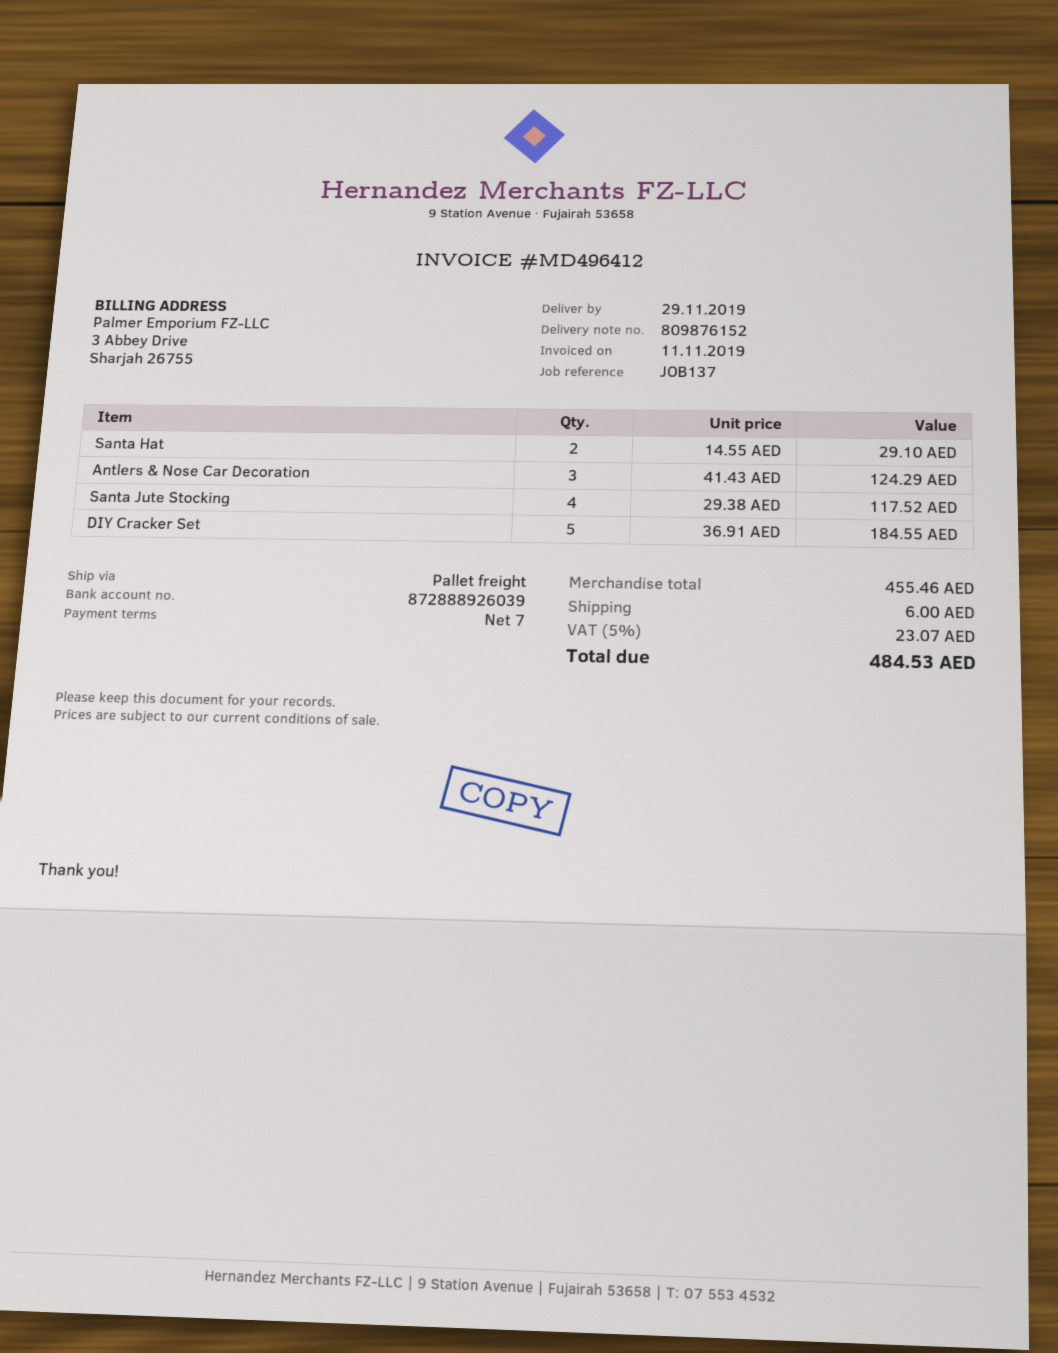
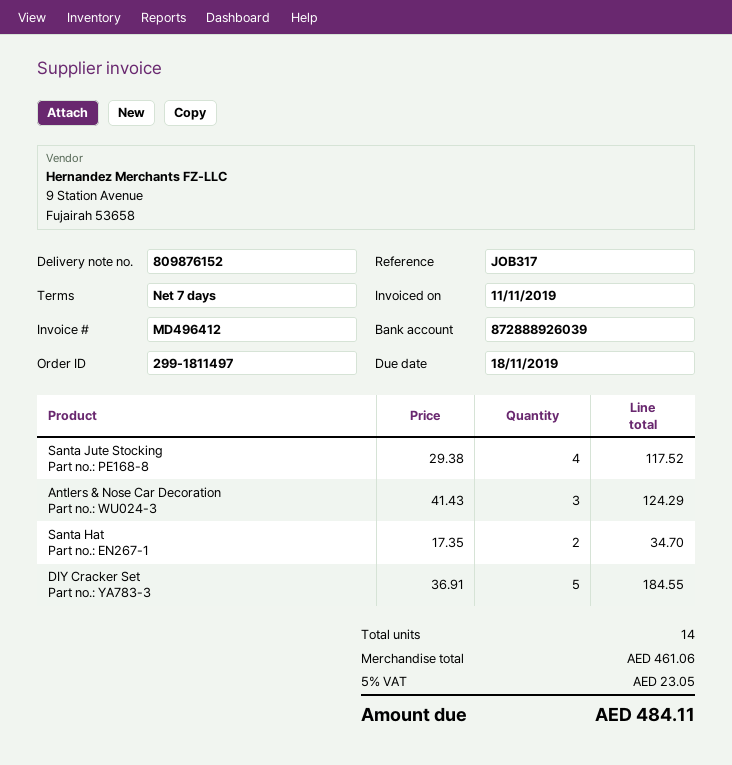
reference: JOB137 -> JOB317
Santa Hat: 2 x 14.55 = 29.10 -> 2 x 17.35 = 34.70
subtotal: 455.46 -> 461.06
shipping: 6.00 -> none
tax: 5% = 23.07 -> 5% = 23.05
total: 484.53 -> 484.11

